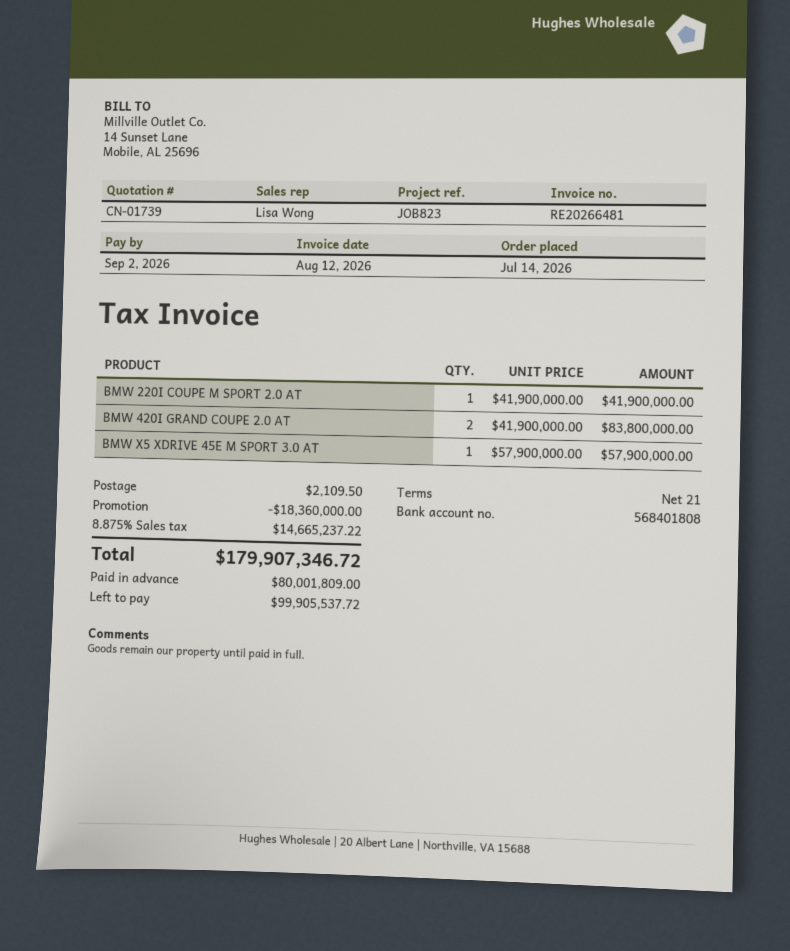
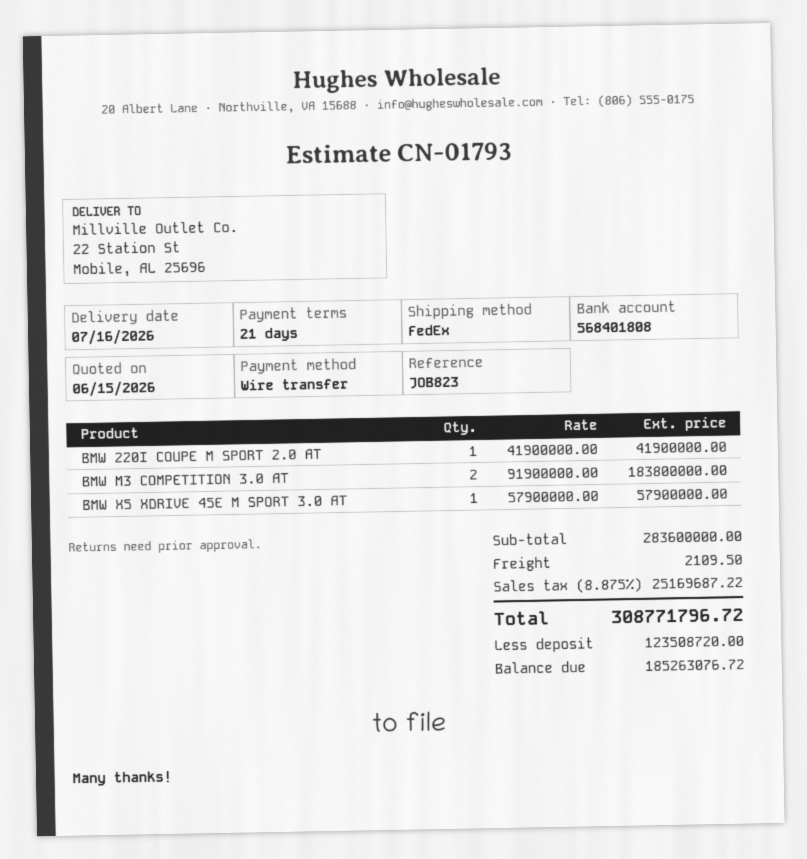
quote number: CN-01739 -> CN-01793
BMW 420I GRAND COUPE 2.0 AT: 2 x 41900000.00 = 83800000.00 -> none
BMW M3 COMPETITION 3.0 AT: none -> 2 x 91900000.00 = 183800000.00
discount: 18360000.00 -> none
tax: 8.875% = 14665237.22 -> 8.875% = 25169687.22
total: 179907346.72 -> 308771796.72
deposit: 80001809.00 -> 123508720.00
balance: 99905537.72 -> 185263076.72

